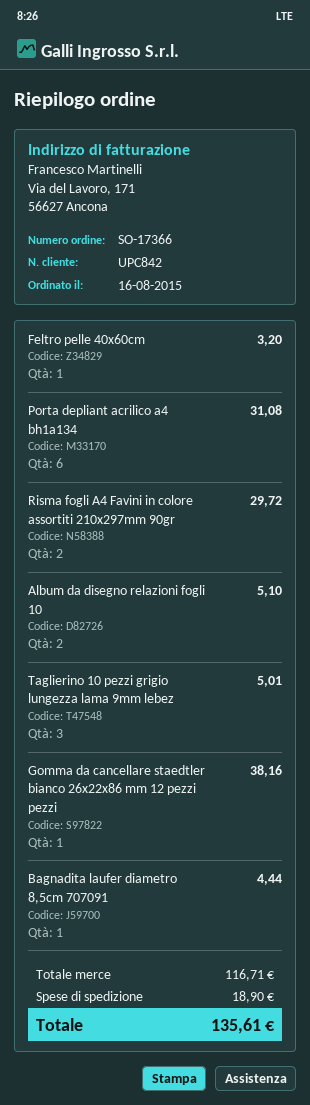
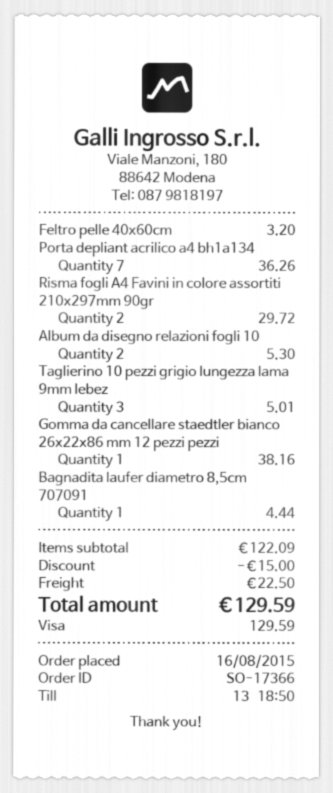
Porta depliant acrilico a4 bh1a134: 6 for 31.08 -> 7 for 36.26
Album da disegno relazioni fogli 10: 2 for 5.10 -> 2 for 5.30
subtotal: 116.71 -> 122.09
discount: none -> 15.00
shipping: 18.90 -> 22.50
total: 135.61 -> 129.59

